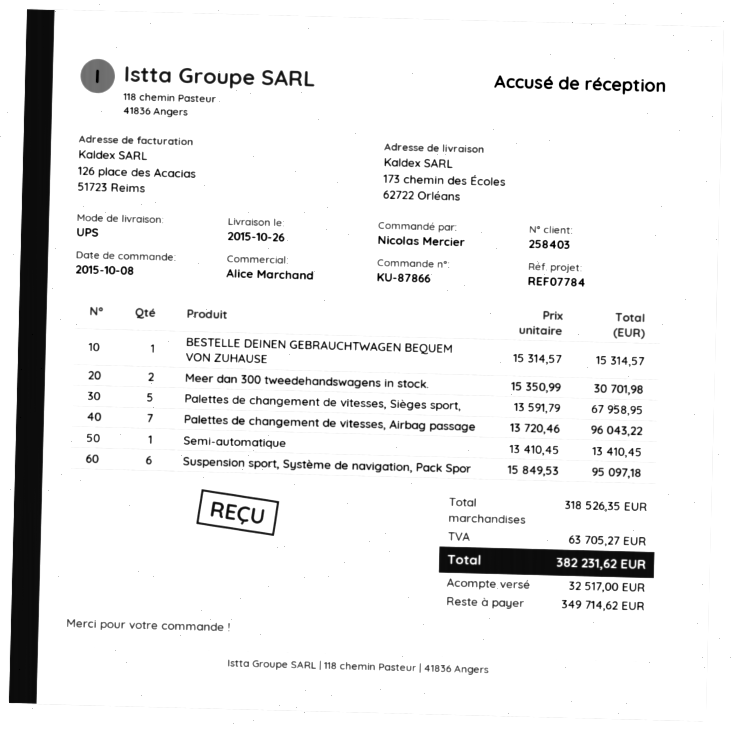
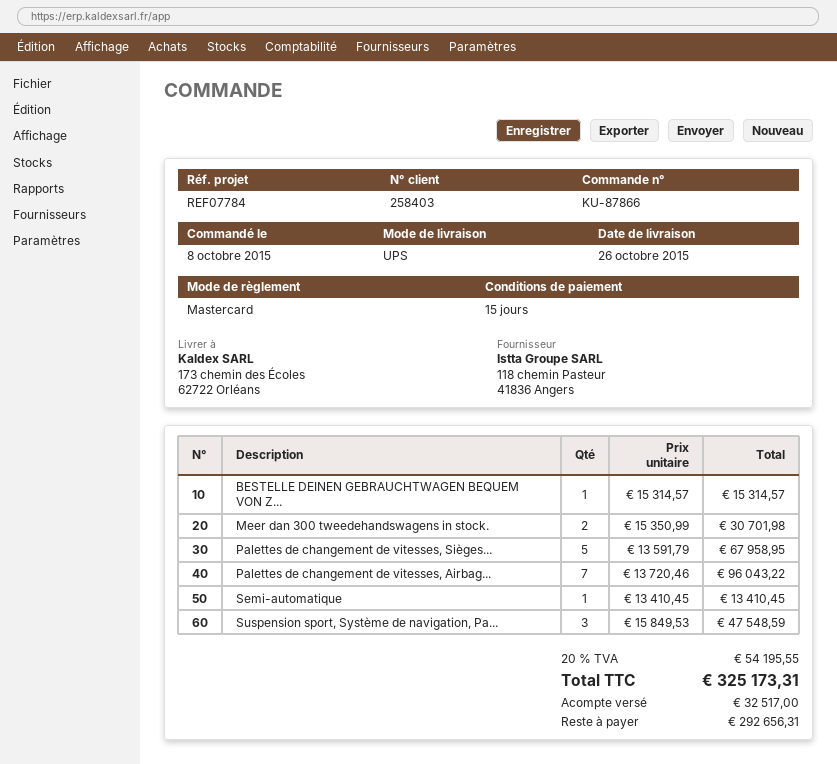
Suspension sport, Système de navigation, Pack Spor: 6 x 15849.53 = 95097.18 -> 3 x 15849.53 = 47548.59
tax: 63705.27 -> 54195.55
total: 382231.62 -> 325173.31
balance: 349714.62 -> 292656.31

